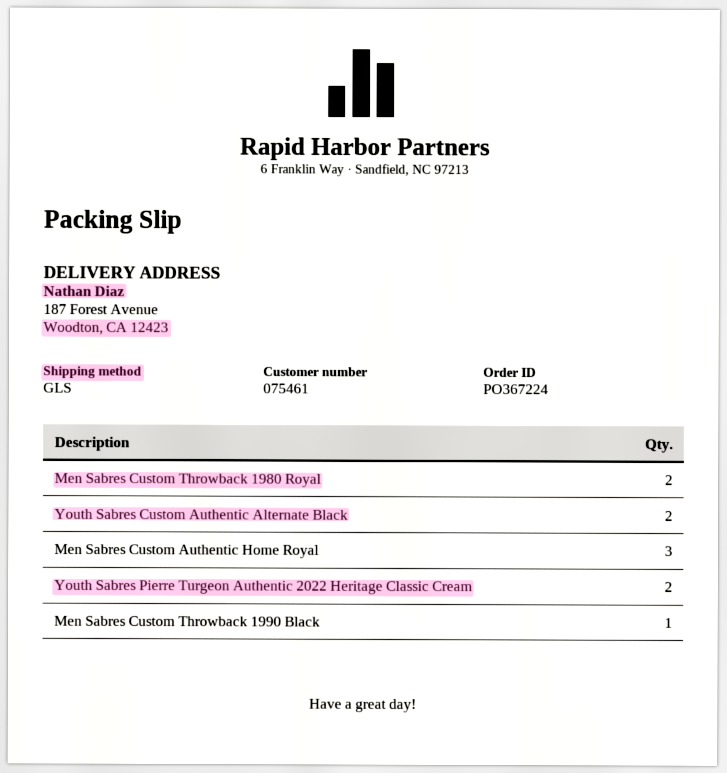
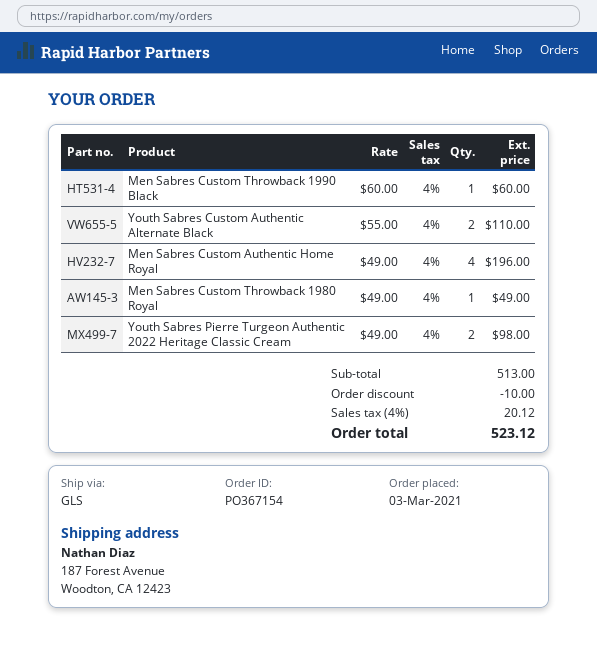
order number: PO367224 -> PO367154
Men Sabres Custom Throwback 1980 Royal: 2 -> 1
Men Sabres Custom Authentic Home Royal: 3 -> 4

